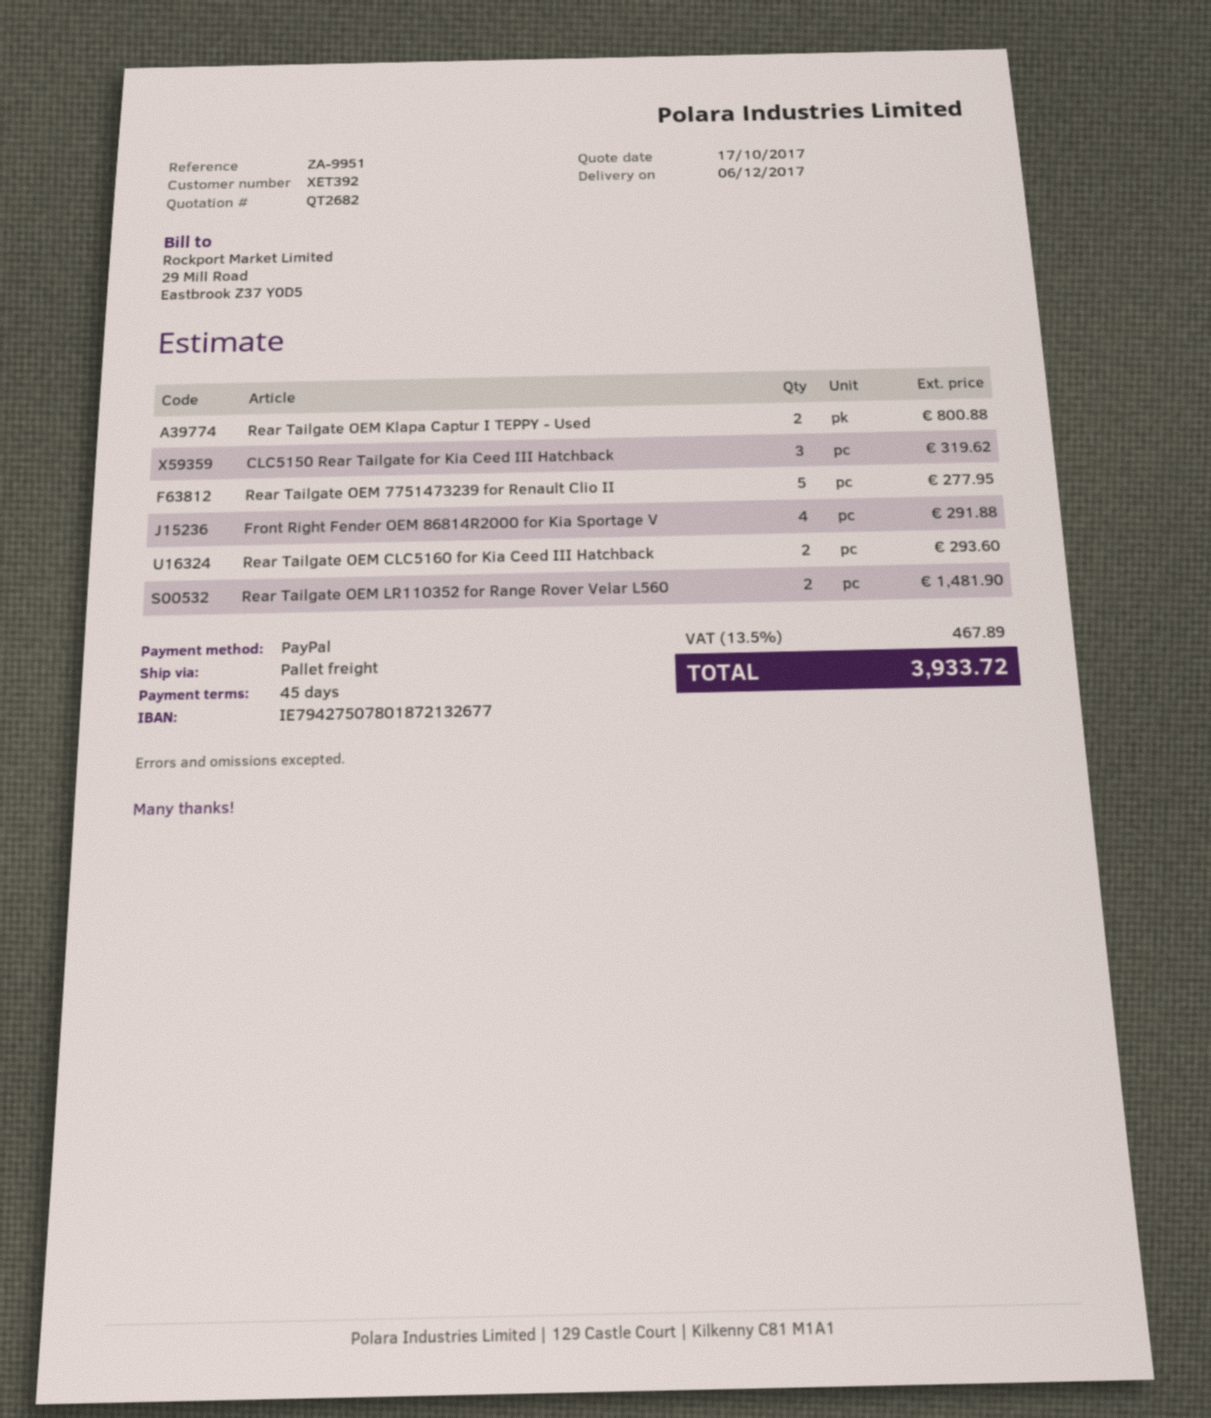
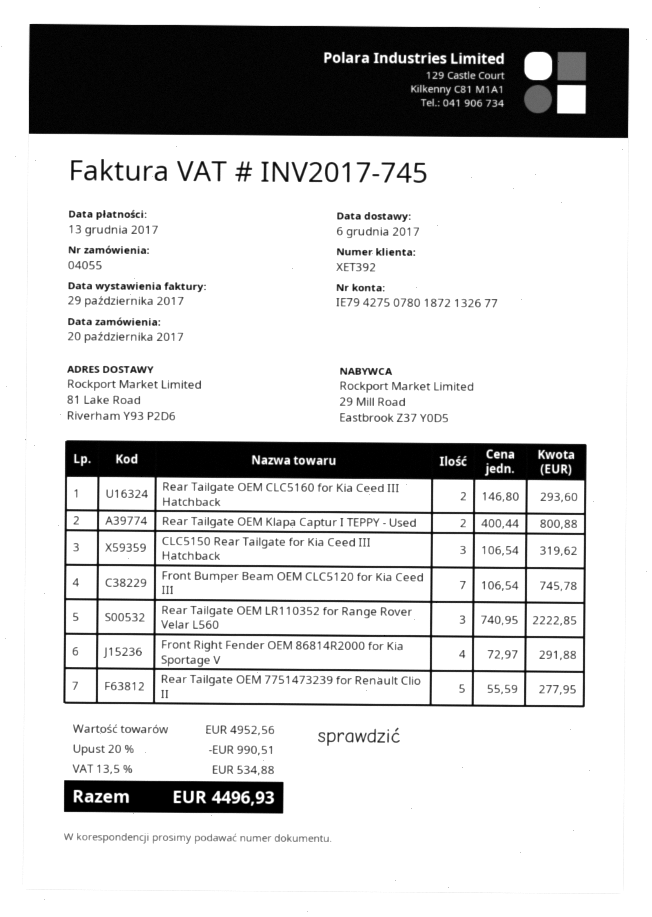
Rear Tailgate OEM LR110352 for Range Rover Velar L560: 2 for 1481.90 -> 3 for 2222.85
Front Bumper Beam OEM CLC5120 for Kia Ceed III: none -> 7 for 745.78
discount: none -> 20% = 990.51
tax: 13.5% = 467.89 -> 13.5% = 534.88
total: 3933.72 -> 4496.93

